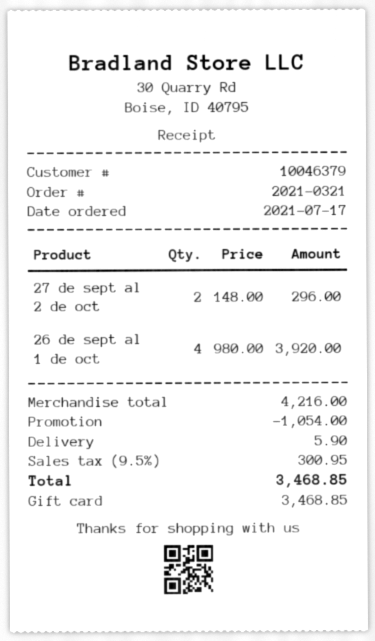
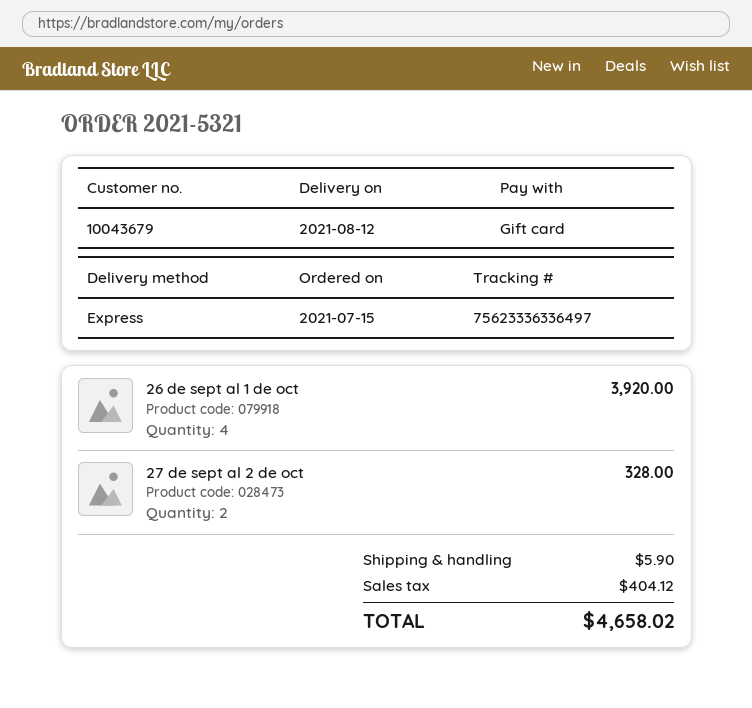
order number: 2021-0321 -> 2021-5321
order date: 2021-07-17 -> 2021-07-15
customer number: 10046379 -> 10043679
27 de sept al 2 de oct: 2 for 296.00 -> 2 for 328.00
discount: 1054.00 -> none
tax: 300.95 -> 404.12
total: 3468.85 -> 4658.02

